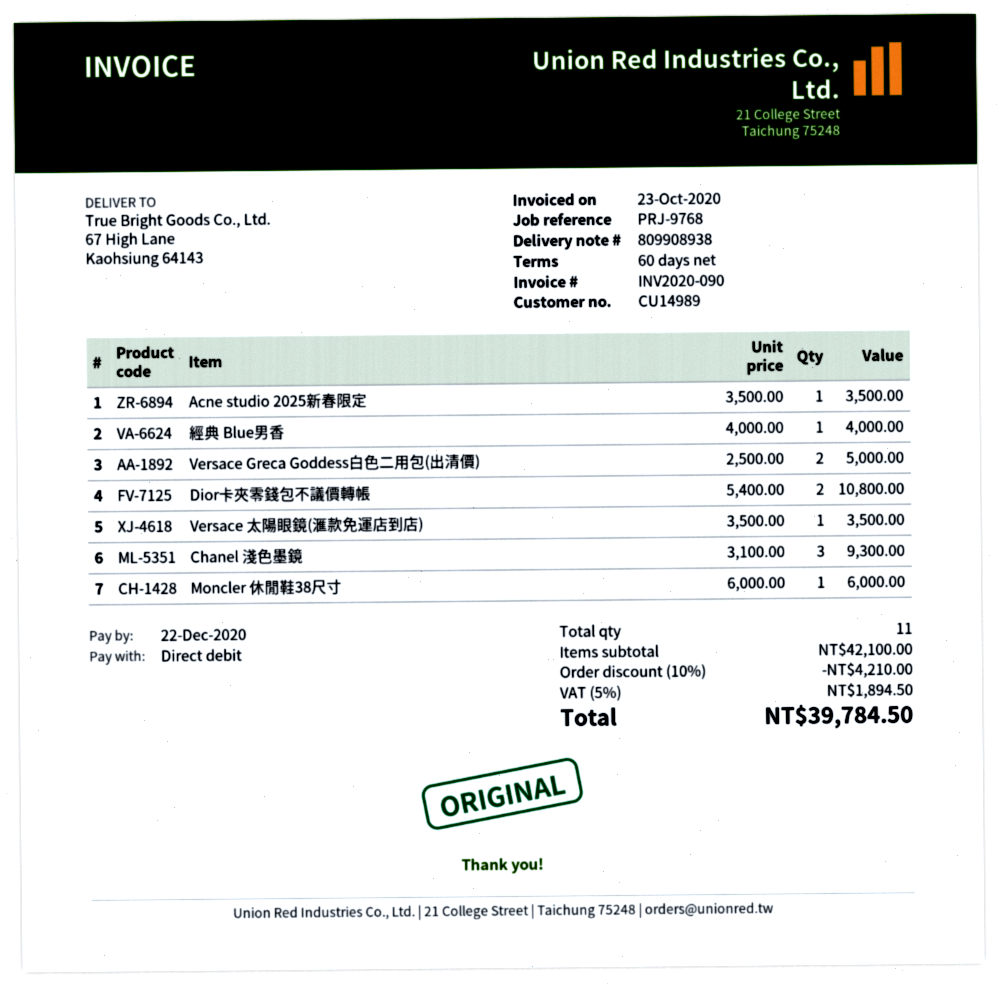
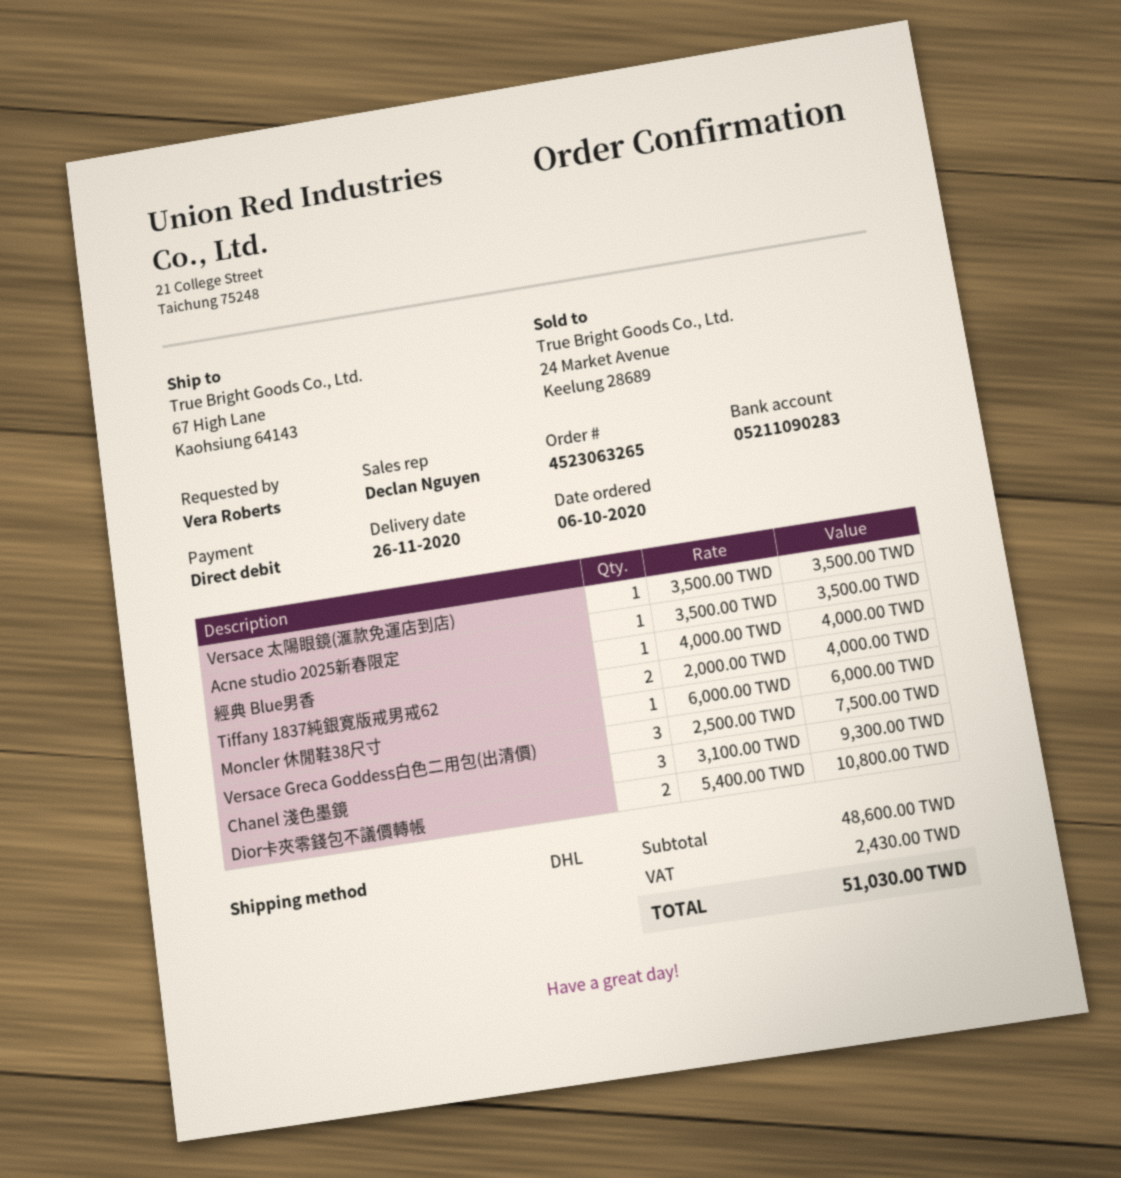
Versace Greca Goddess白色二用包(出清價): 2 x 2500.00 = 5000.00 -> 3 x 2500.00 = 7500.00
Tiffany 1837純銀寛版戒男戒62: none -> 2 x 2000.00 = 4000.00
subtotal: 42100.00 -> 48600.00
discount: 10% = 4210.00 -> none
tax: 1894.50 -> 2430.00
total: 39784.50 -> 51030.00

